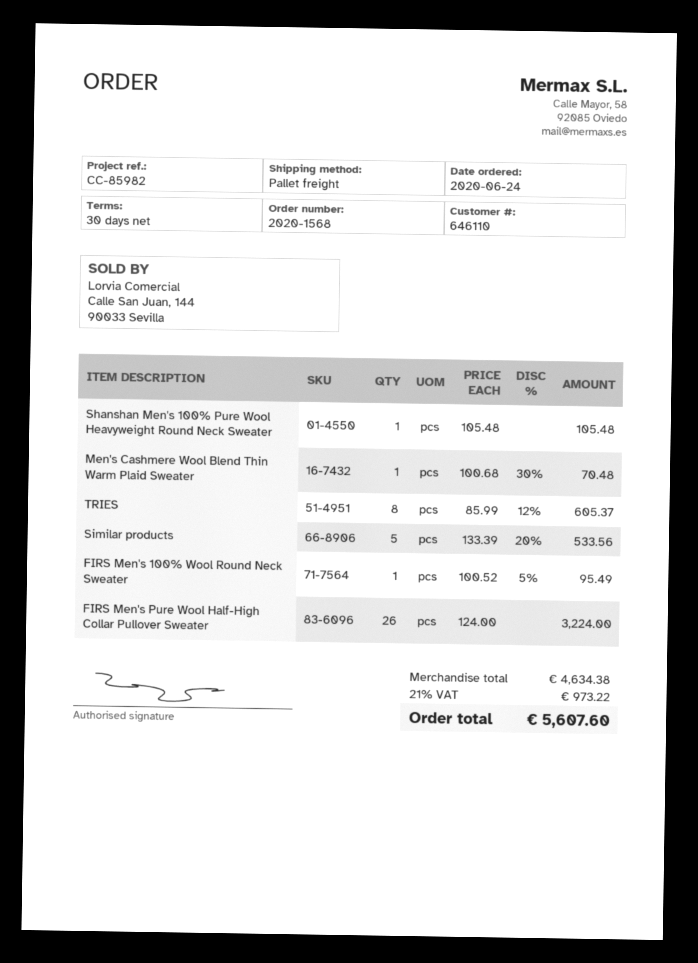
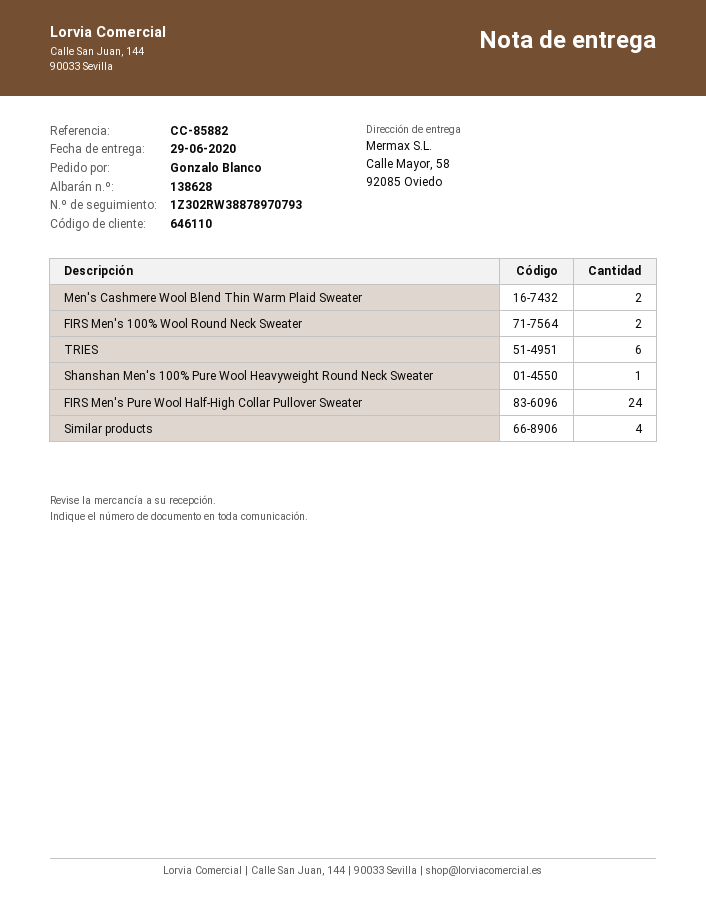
reference: CC-85982 -> CC-85882
Men's Cashmere Wool Blend Thin Warm Plaid Sweater: 1 -> 2
TRIES: 8 -> 6
Similar products: 5 -> 4
FIRS Men's 100% Wool Round Neck Sweater: 1 -> 2
FIRS Men's Pure Wool Half-High Collar Pullover Sweater: 26 -> 24

